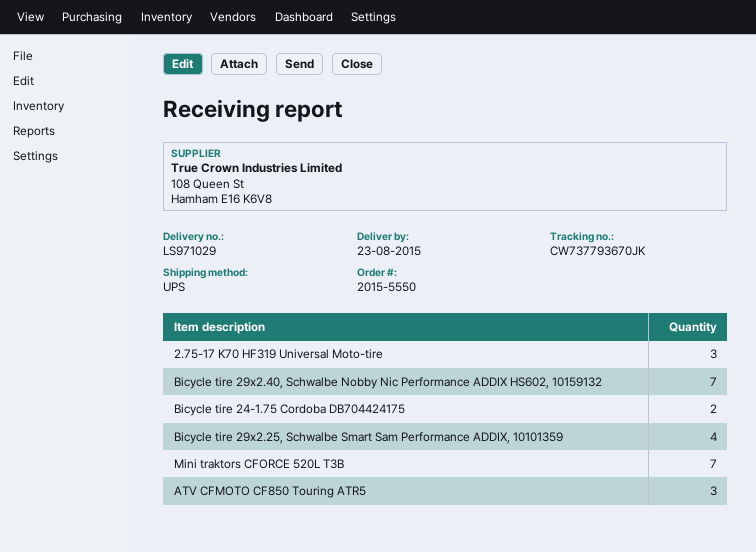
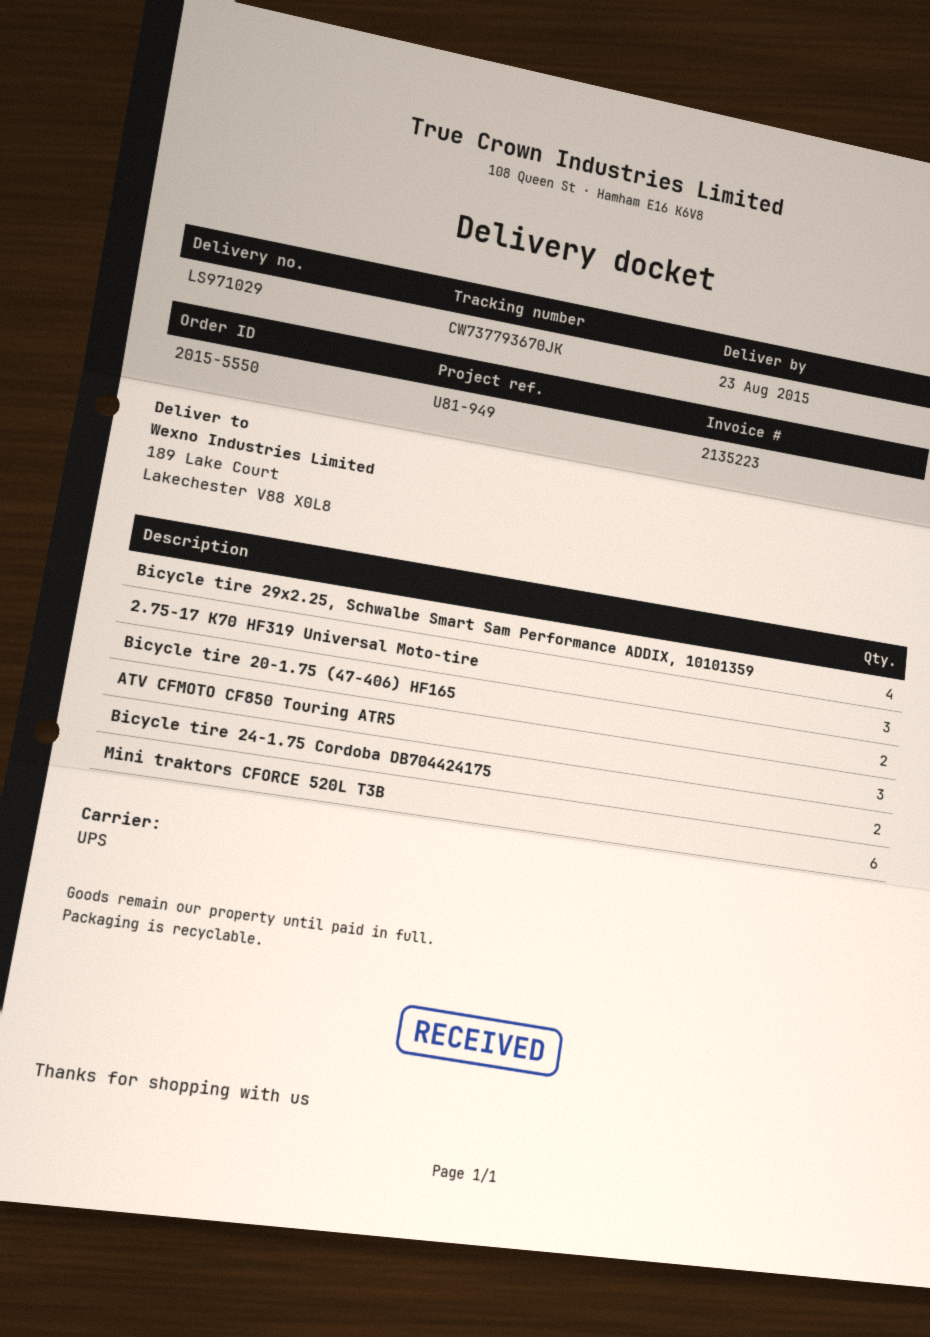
Bicycle tire 29x2.40, Schwalbe Nobby Nic Performance ADDIX HS602, 10159132: 7 -> none
Mini traktors CFORCE 520L T3B: 7 -> 6
Bicycle tire 20-1.75 (47-406) HF165: none -> 2

